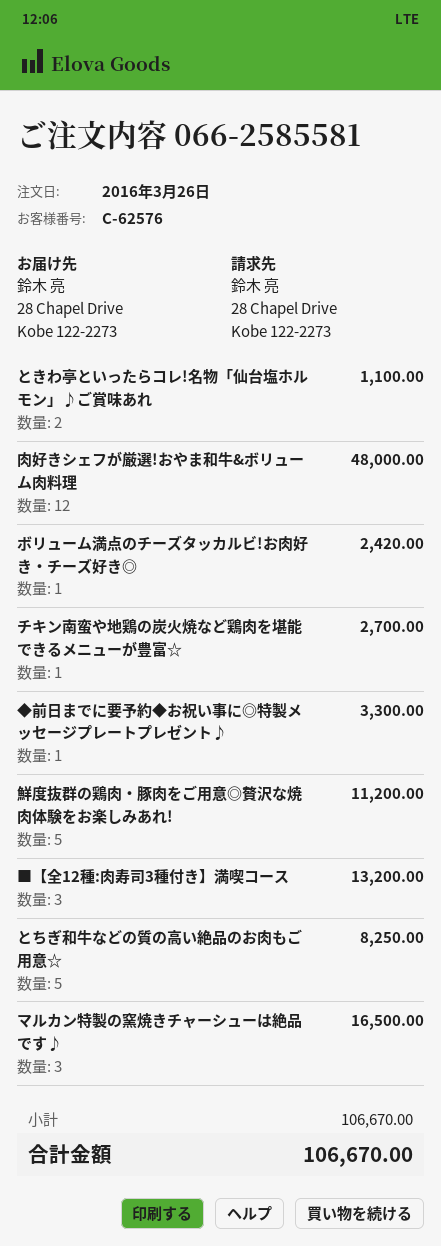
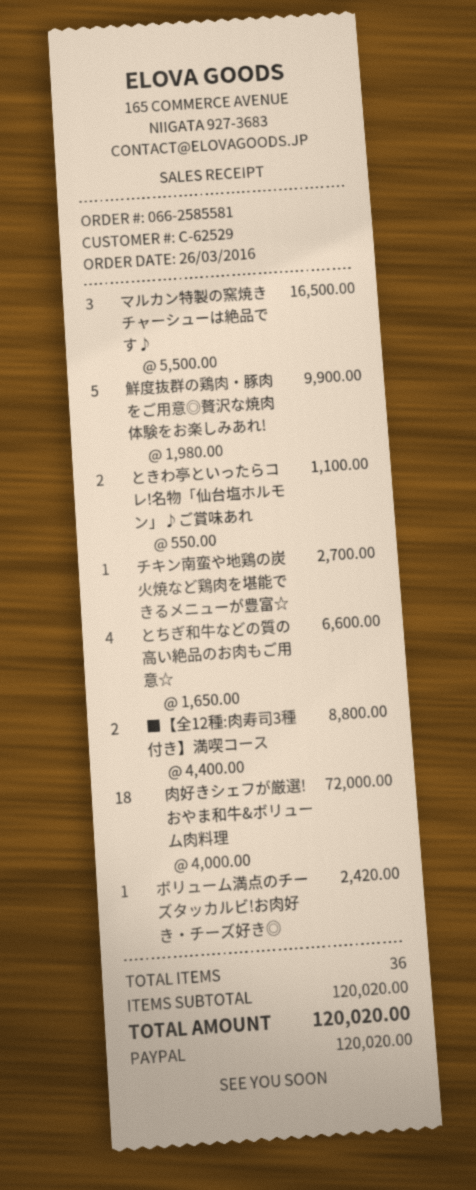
customer number: C-62576 -> C-62529
肉好きシェフが厳選!おやま和牛&ボリューム肉料理: 12 for 48000.00 -> 18 for 72000.00
◆前日までに要予約◆お祝い事に◎特製メッセージプレートプレゼント♪: 1 for 3300.00 -> none
鮮度抜群の鶏肉・豚肉をご用意◎贅沢な焼肉体験をお楽しみあれ!: 5 for 11200.00 -> 5 for 9900.00
■【全12種:肉寿司3種付き】満喫コース: 3 for 13200.00 -> 2 for 8800.00
とちぎ和牛などの質の高い絶品のお肉もご用意☆: 5 for 8250.00 -> 4 for 6600.00
subtotal: 106670.00 -> 120020.00
total: 106670.00 -> 120020.00

